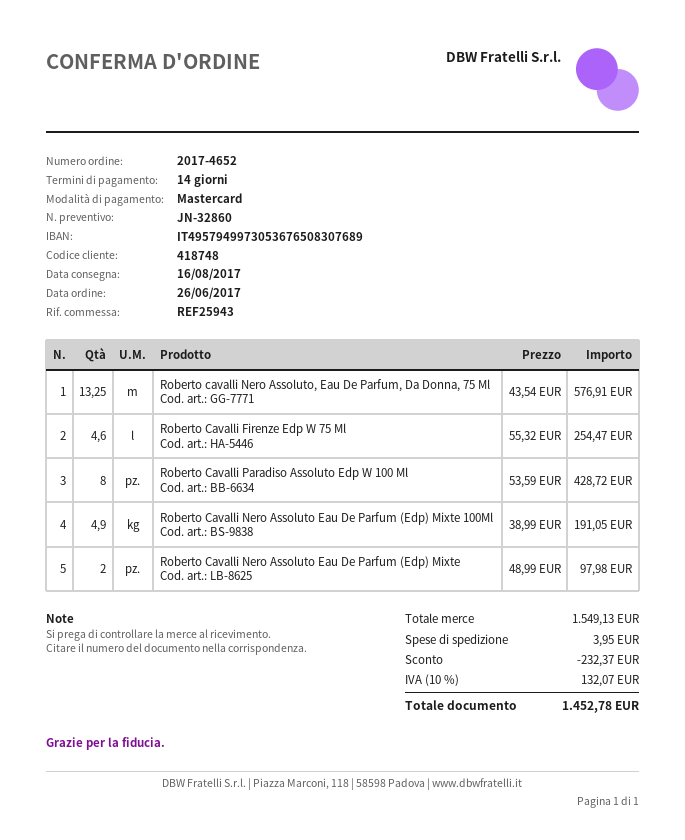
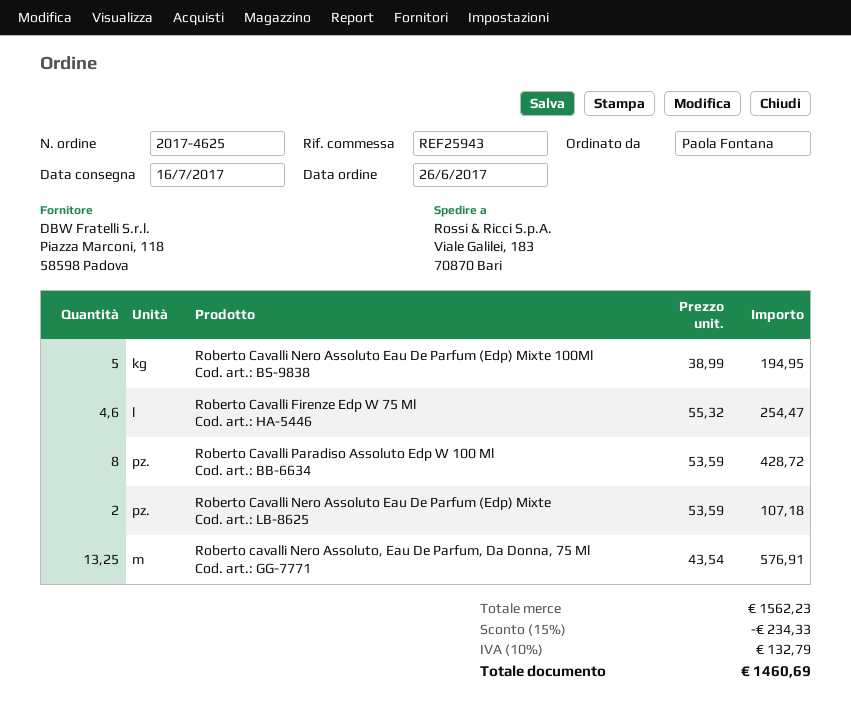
order number: 2017-4652 -> 2017-4625
delivery date: 2017-08-16 -> 2017-07-16
Roberto Cavalli Nero Assoluto Eau De Parfum (Edp) Mixte 100Ml: 4.9 x 38.99 = 191.05 -> 5 x 38.99 = 194.95
Roberto Cavalli Nero Assoluto Eau De Parfum (Edp) Mixte: 2 x 48.99 = 97.98 -> 2 x 53.59 = 107.18
subtotal: 1549.13 -> 1562.23
discount: 232.37 -> 234.33
shipping: 3.95 -> none
tax: 10% = 132.07 -> 10% = 132.79
total: 1452.78 -> 1460.69

